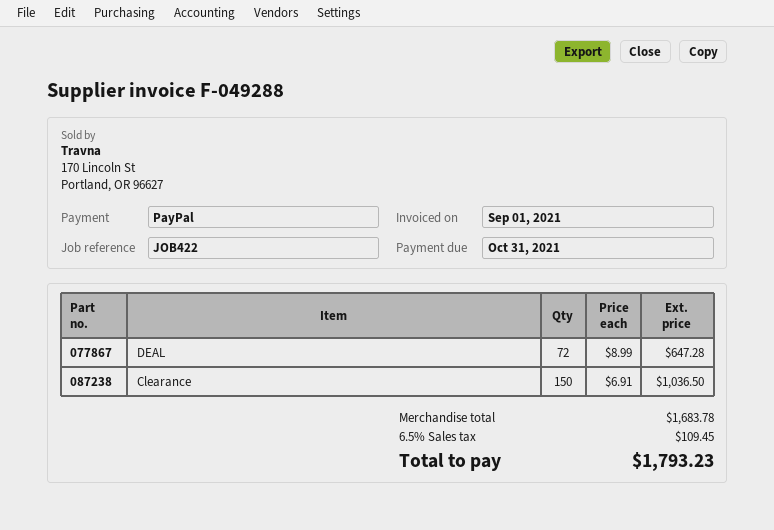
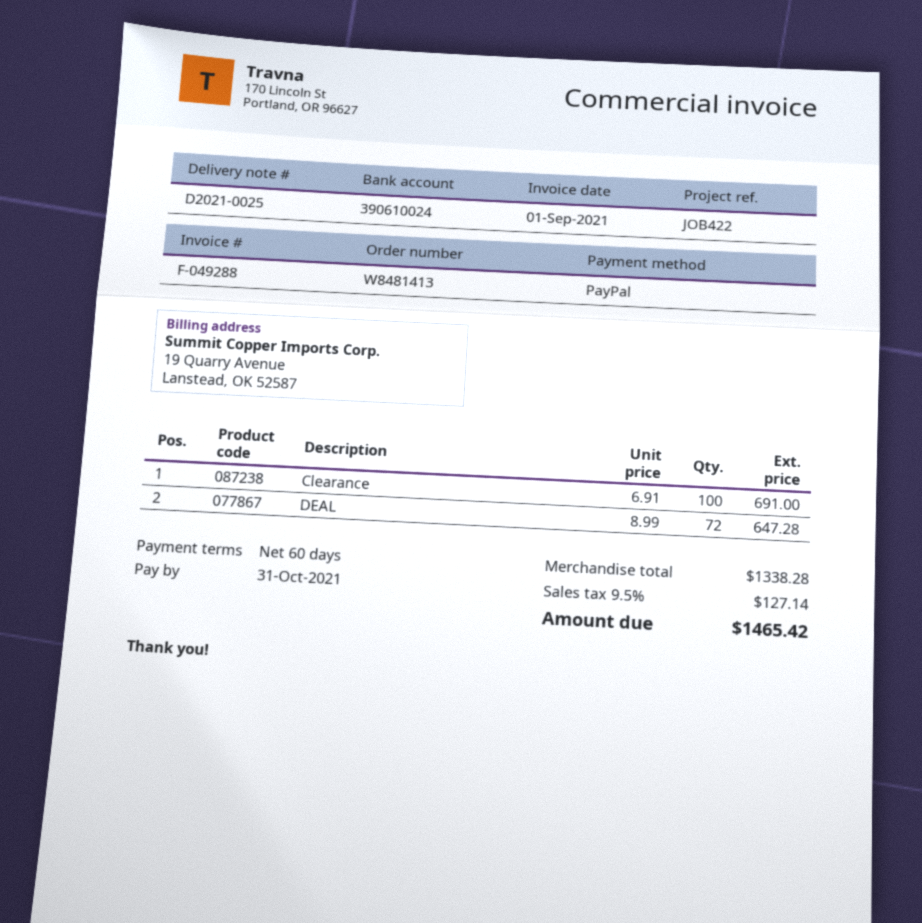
Clearance: 150 x 6.91 = 1036.50 -> 100 x 6.91 = 691.00
subtotal: 1683.78 -> 1338.28
tax: 6.5% = 109.45 -> 9.5% = 127.14
total: 1793.23 -> 1465.42

